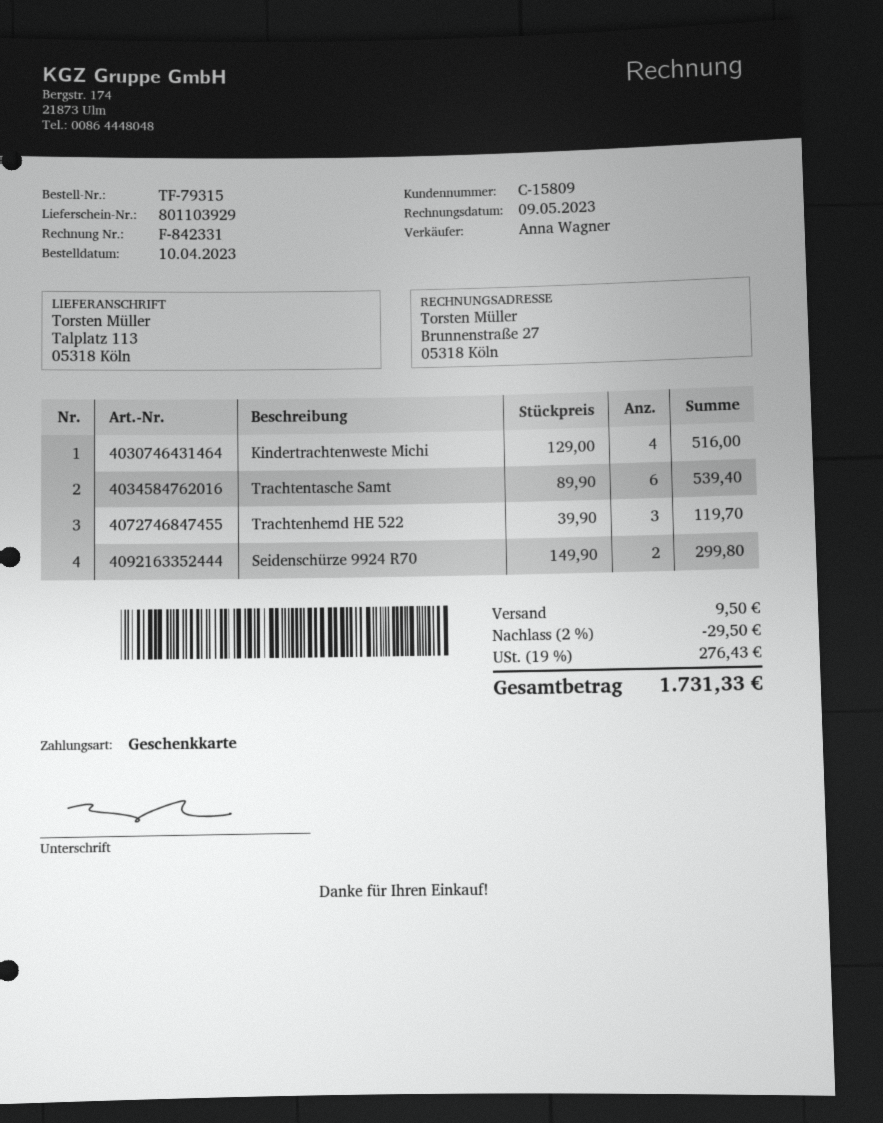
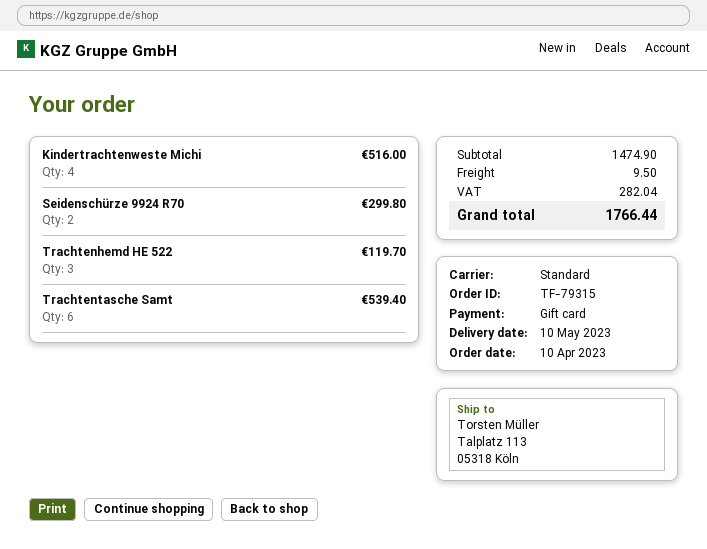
discount: 2% = 29.50 -> none
tax: 276.43 -> 282.04
total: 1731.33 -> 1766.44

